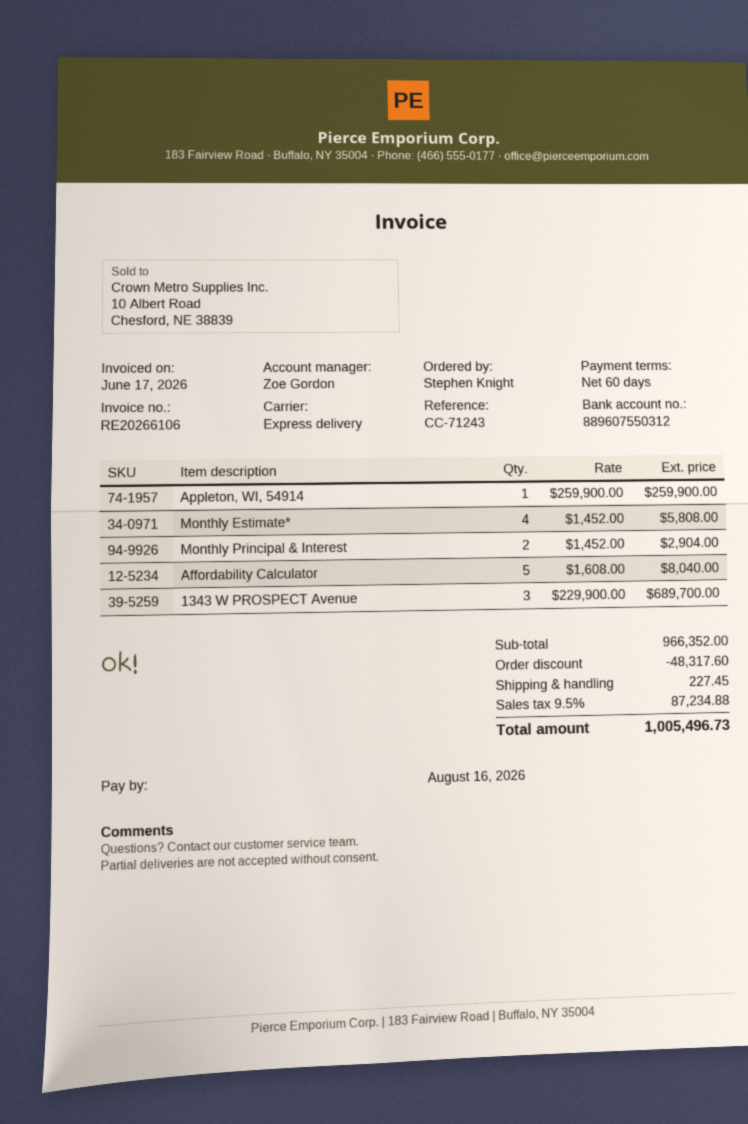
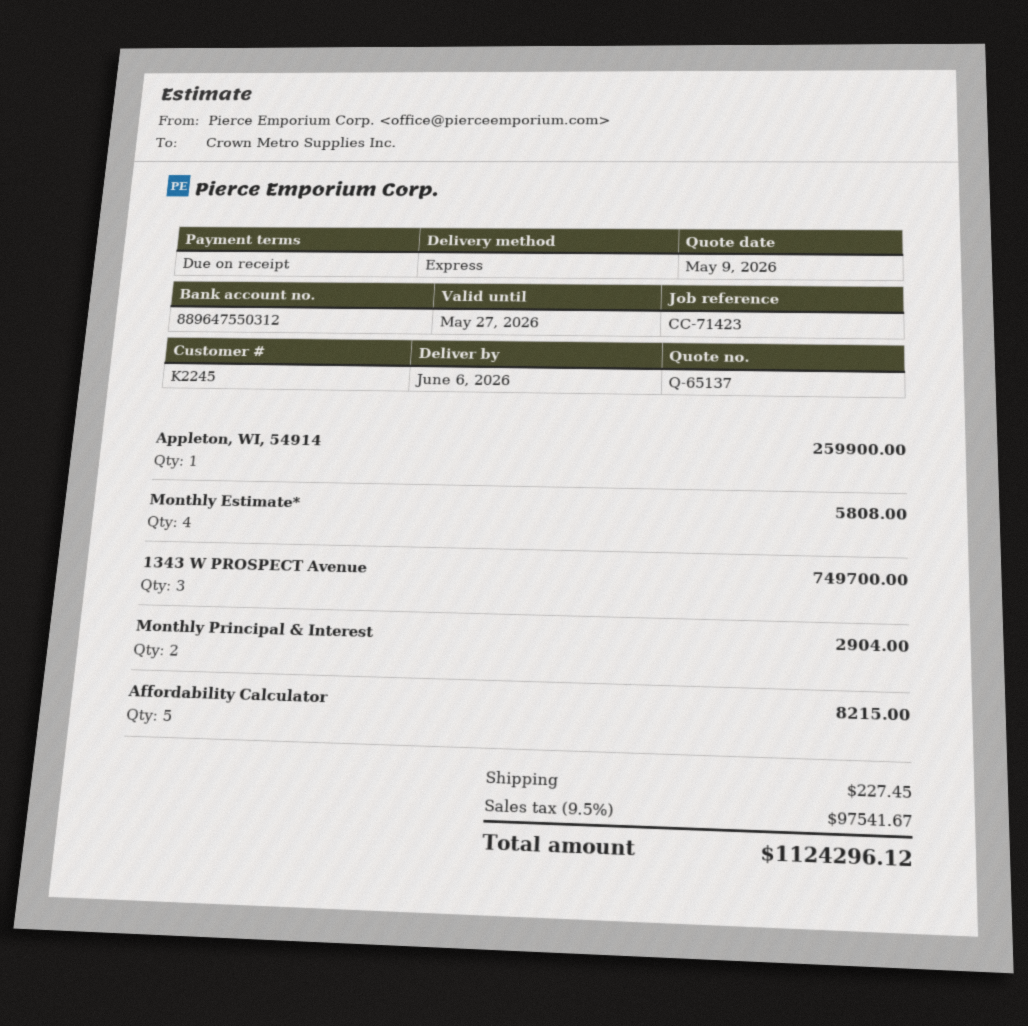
payment terms: 60 days -> on receipt
reference: CC-71243 -> CC-71423
bank account: 889607550312 -> 889647550312
Affordability Calculator: 5 for 8040.00 -> 5 for 8215.00
1343 W PROSPECT Avenue: 3 for 689700.00 -> 3 for 749700.00
discount: 48317.60 -> none
tax: 9.5% = 87234.88 -> 9.5% = 97541.67
total: 1005496.73 -> 1124296.12

